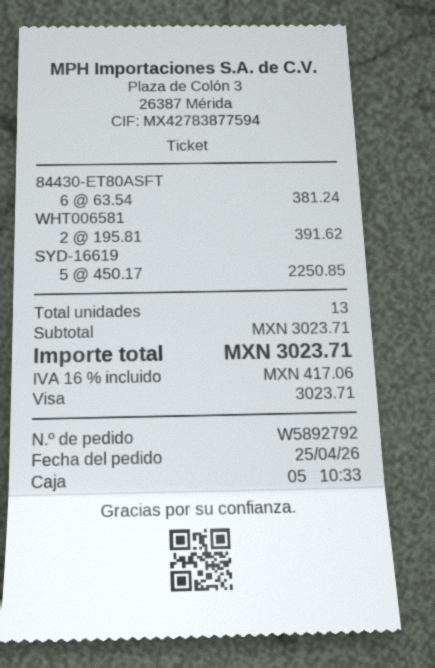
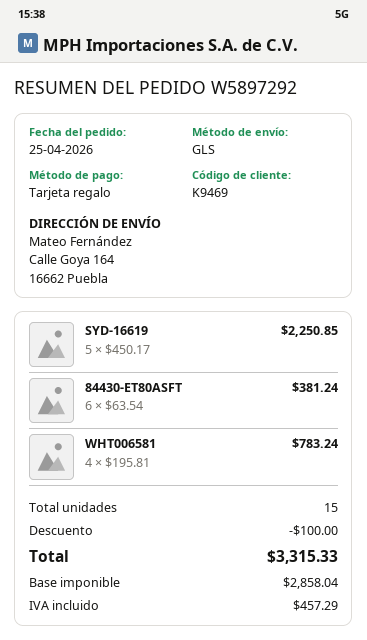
order number: W5892792 -> W5897292
payment method: Visa -> gift card
WHT006581: 2 x 195.81 = 391.62 -> 4 x 195.81 = 783.24
total quantity: 13 -> 15
discount: none -> 100.00
tax: 417.06 -> 457.29
total: 3023.71 -> 3315.33

